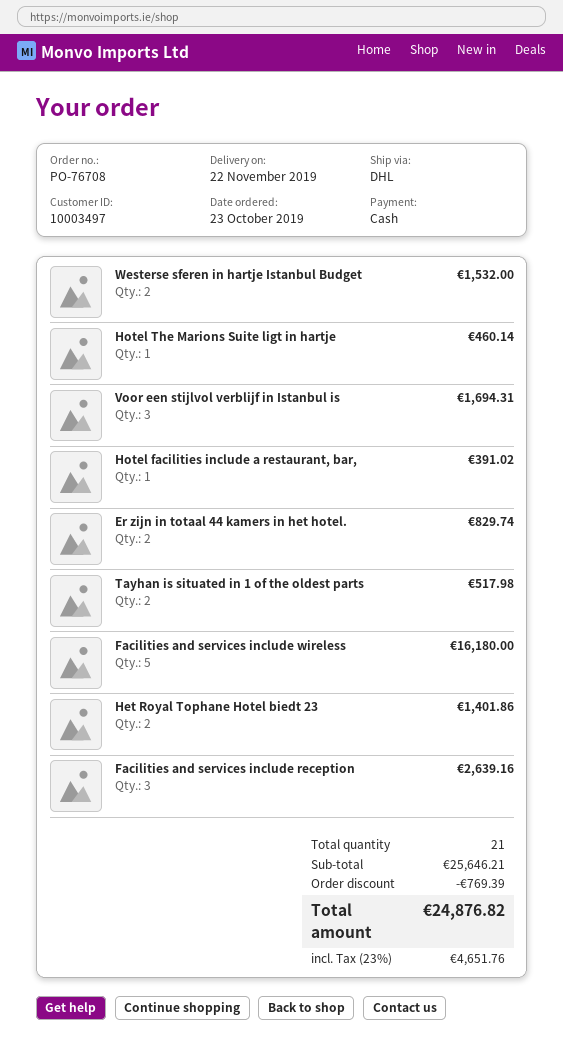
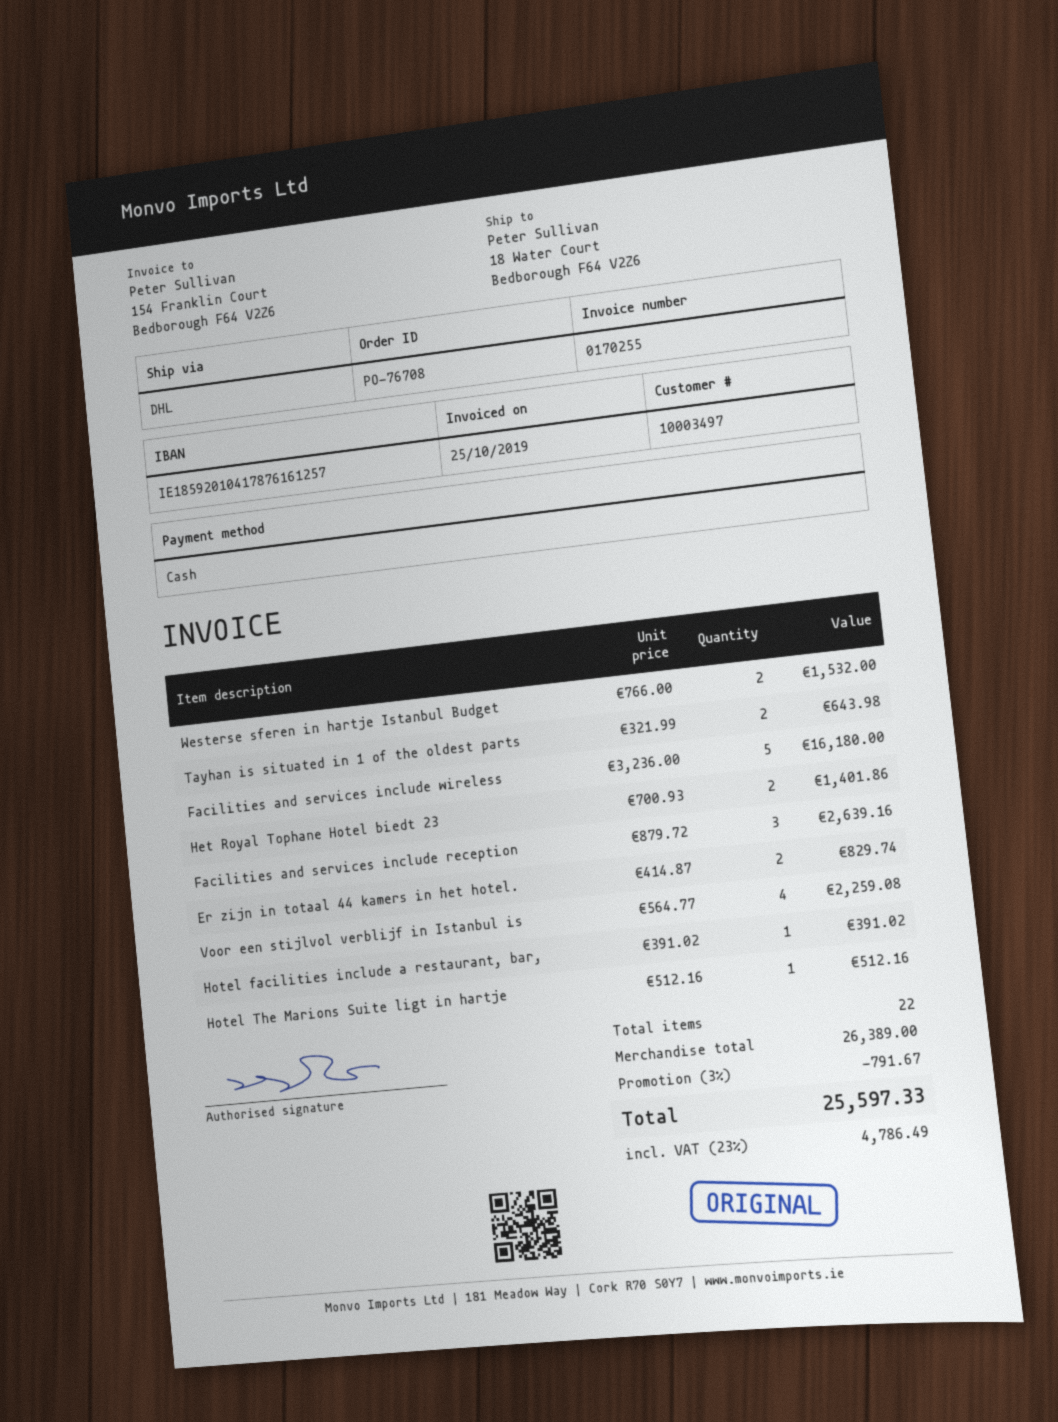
Hotel The Marions Suite ligt in hartje: 1 for 460.14 -> 1 for 512.16
Voor een stijlvol verblijf in Istanbul is: 3 for 1694.31 -> 4 for 2259.08
Tayhan is situated in 1 of the oldest parts: 2 for 517.98 -> 2 for 643.98
total quantity: 21 -> 22
subtotal: 25646.21 -> 26389.00
discount: 769.39 -> 791.67
tax: 23% = 4651.76 -> 23% = 4786.49
total: 24876.82 -> 25597.33

